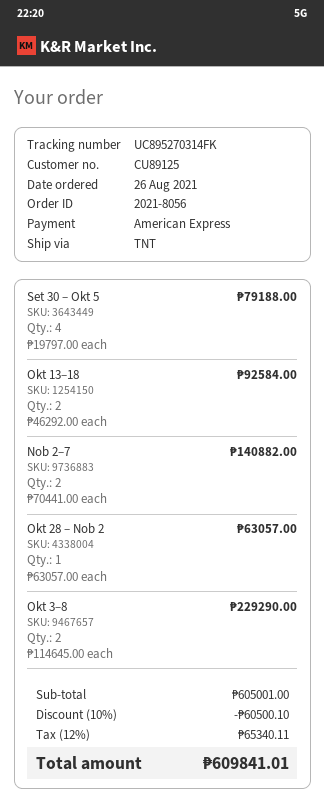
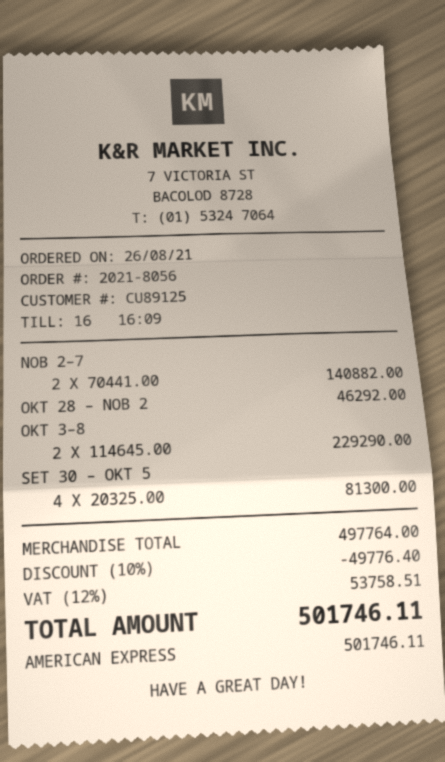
Set 30 – Okt 5: 4 x 19797.00 = 79188.00 -> 4 x 20325.00 = 81300.00
Okt 13–18: 2 x 46292.00 = 92584.00 -> none
Okt 28 – Nob 2: 1 x 63057.00 = 63057.00 -> 1 x 46292.00 = 46292.00
subtotal: 605001.00 -> 497764.00
discount: 10% = 60500.10 -> 10% = 49776.40
tax: 12% = 65340.11 -> 12% = 53758.51
total: 609841.01 -> 501746.11

